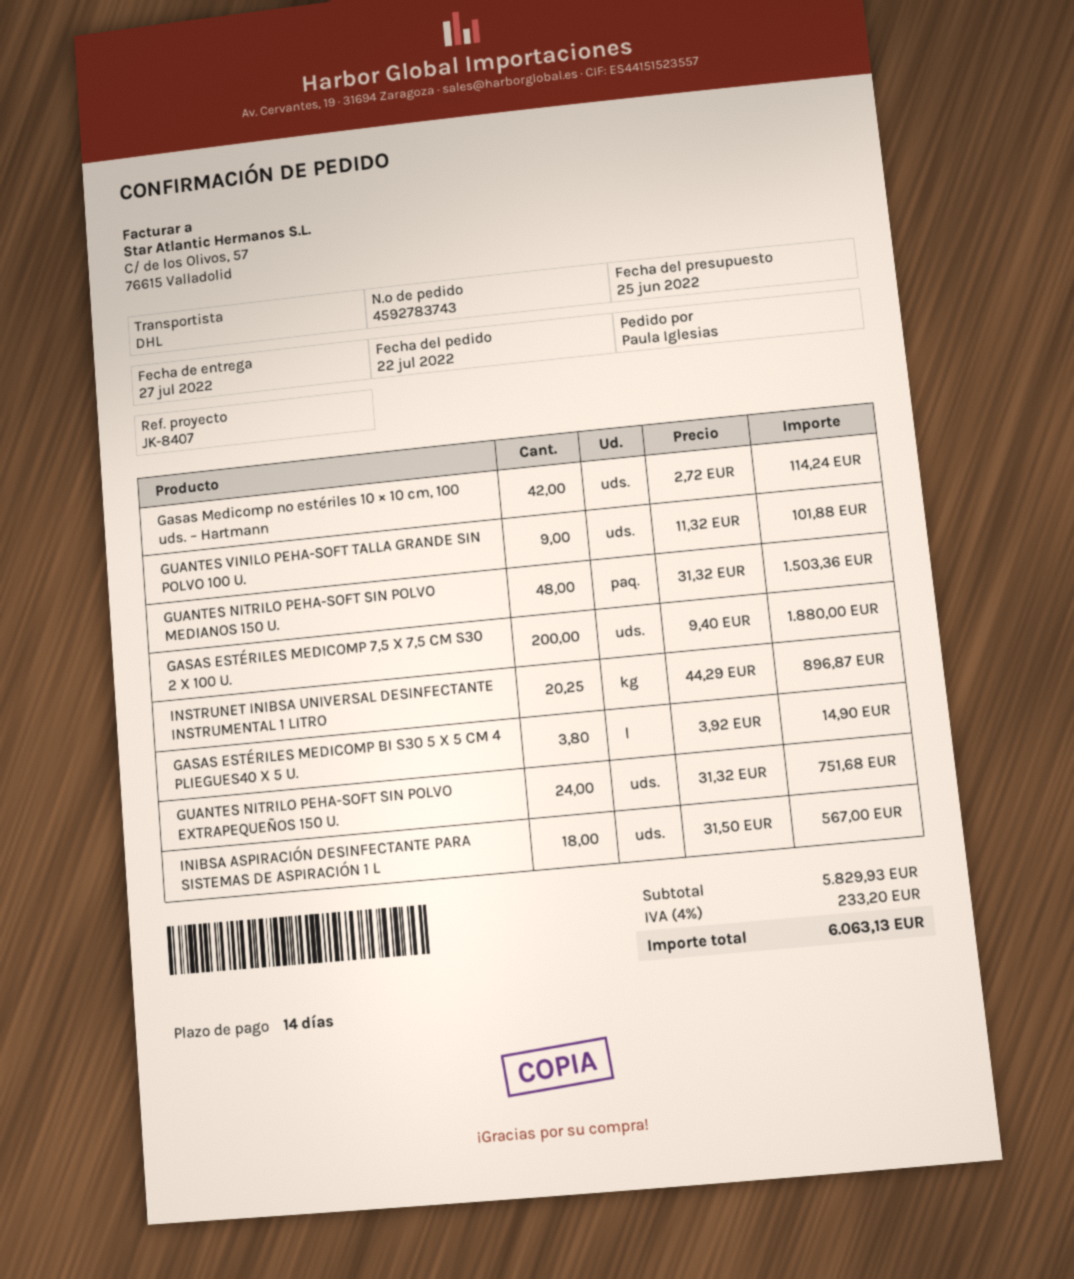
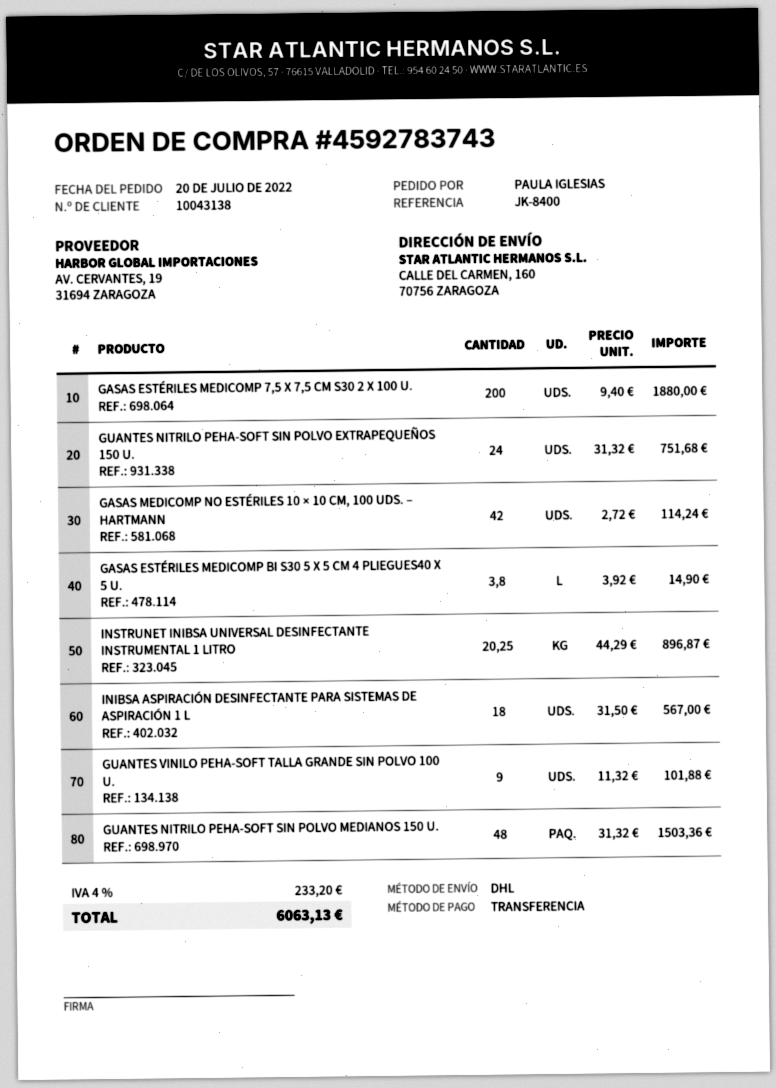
order date: 2022-07-22 -> 2022-07-20
reference: JK-8407 -> JK-8400

